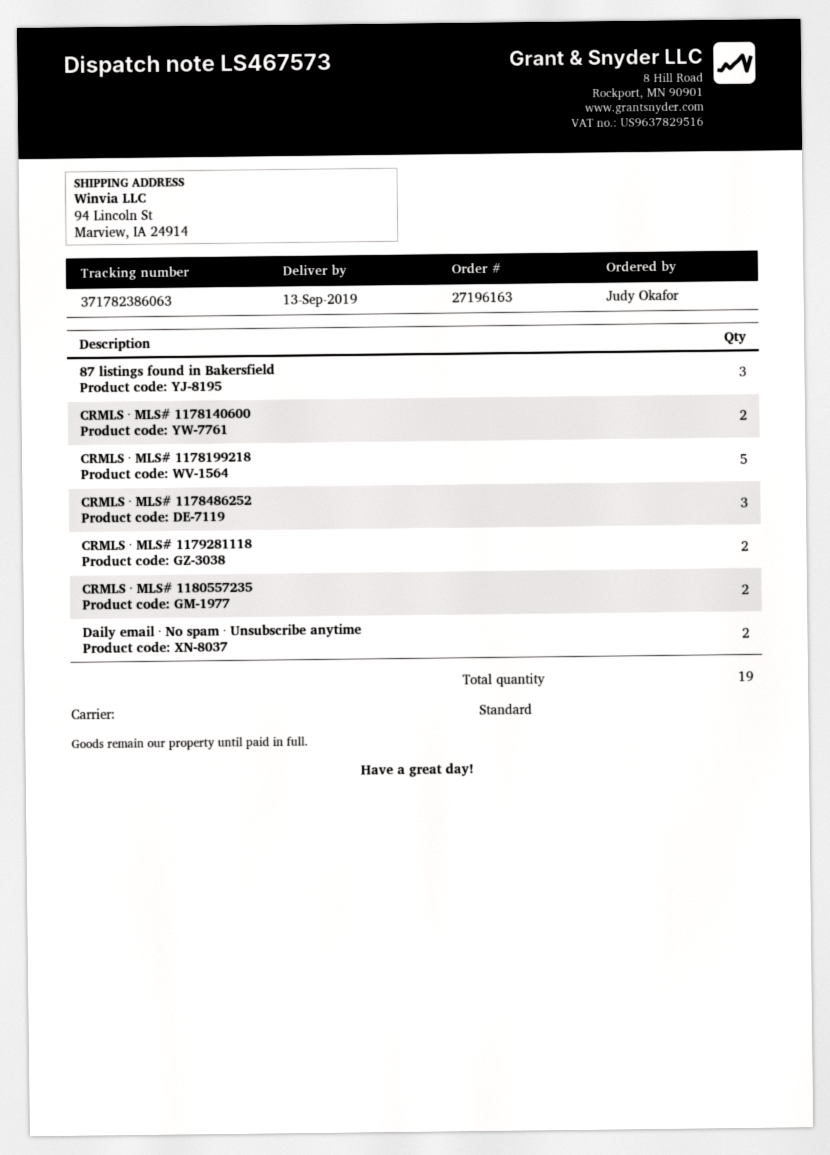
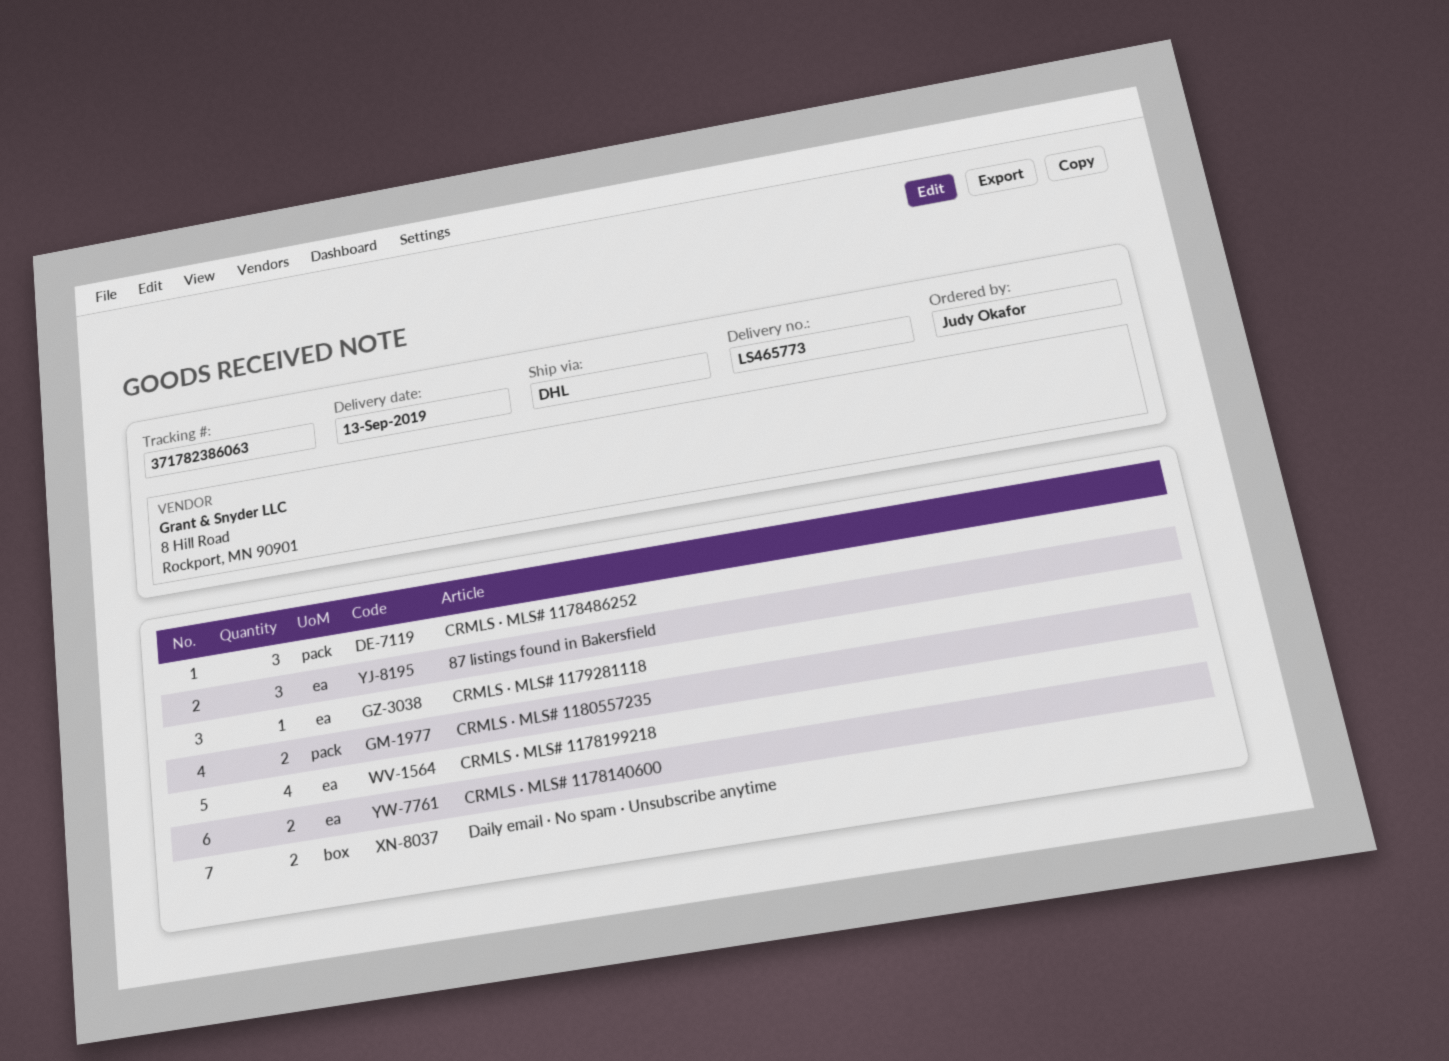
delivery note number: LS467573 -> LS465773
shipping method: standard -> DHL
CRMLS · MLS# 1178199218: 5 -> 4
CRMLS · MLS# 1179281118: 2 -> 1

